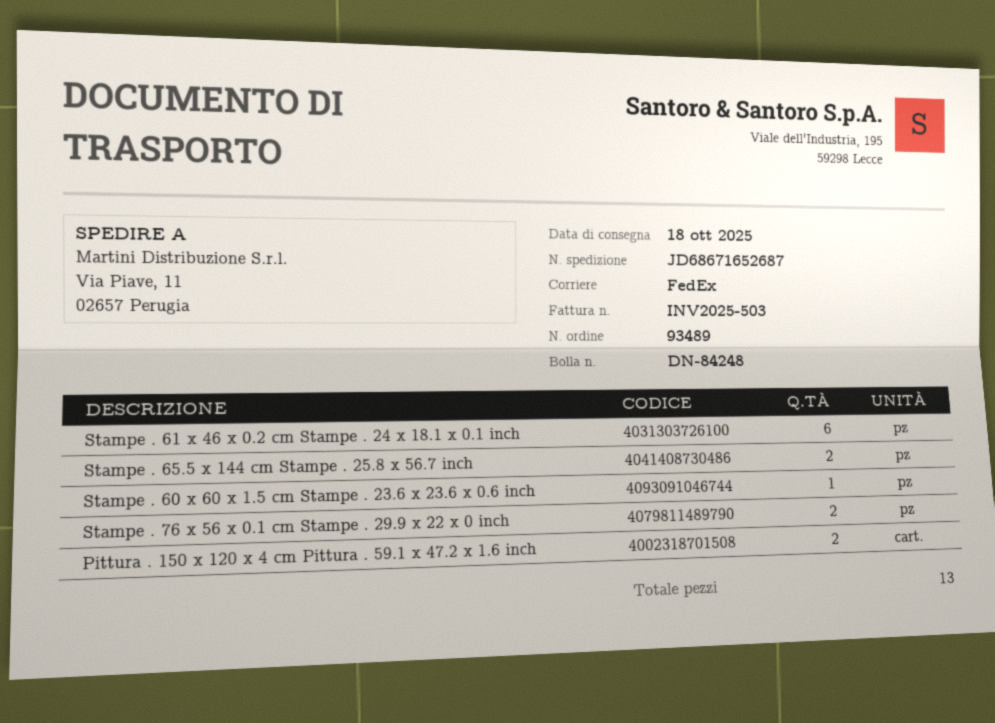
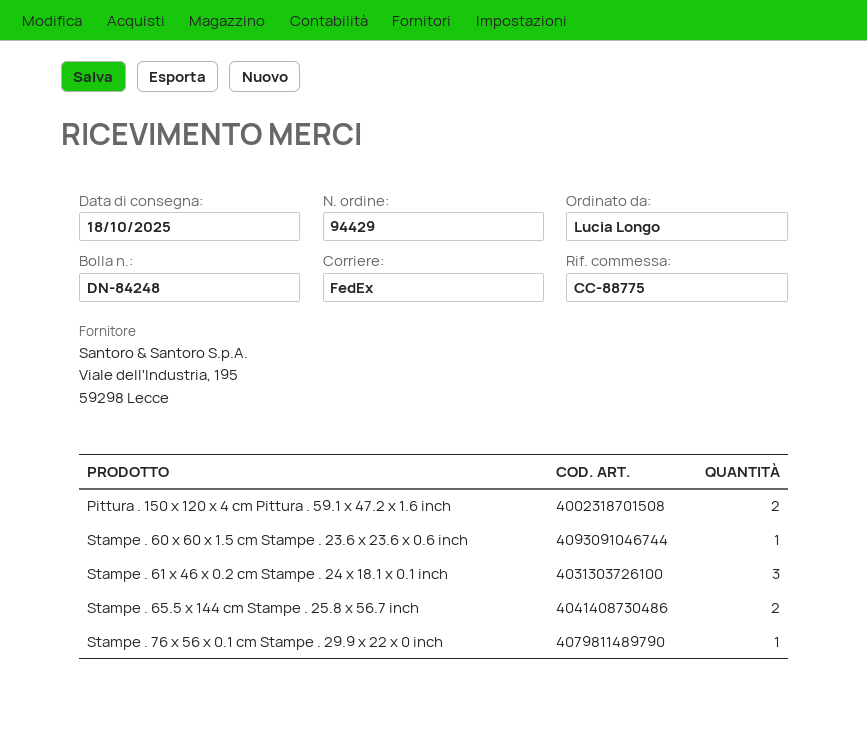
order number: 93489 -> 94429
Stampe . 61 x 46 x 0.2 cm Stampe . 24 x 18.1 x 0.1 inch: 6 -> 3
Stampe . 76 x 56 x 0.1 cm Stampe . 29.9 x 22 x 0 inch: 2 -> 1

